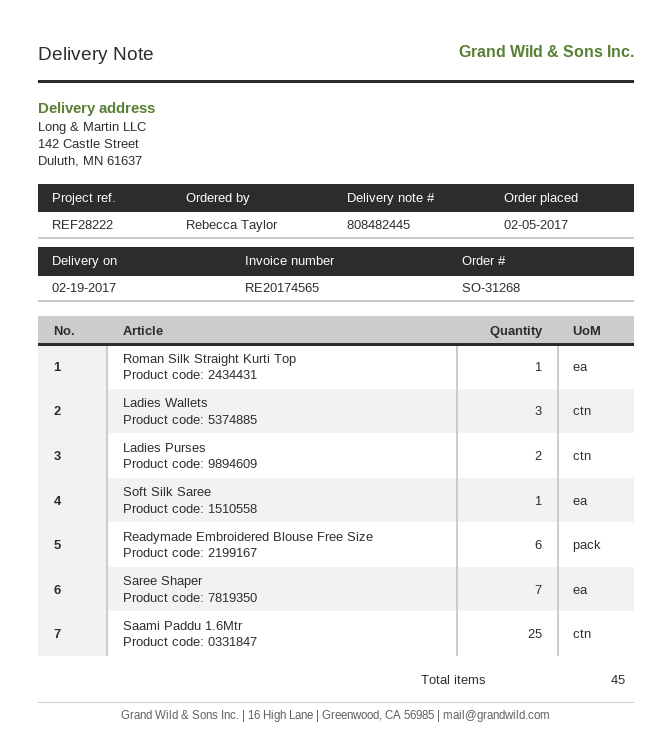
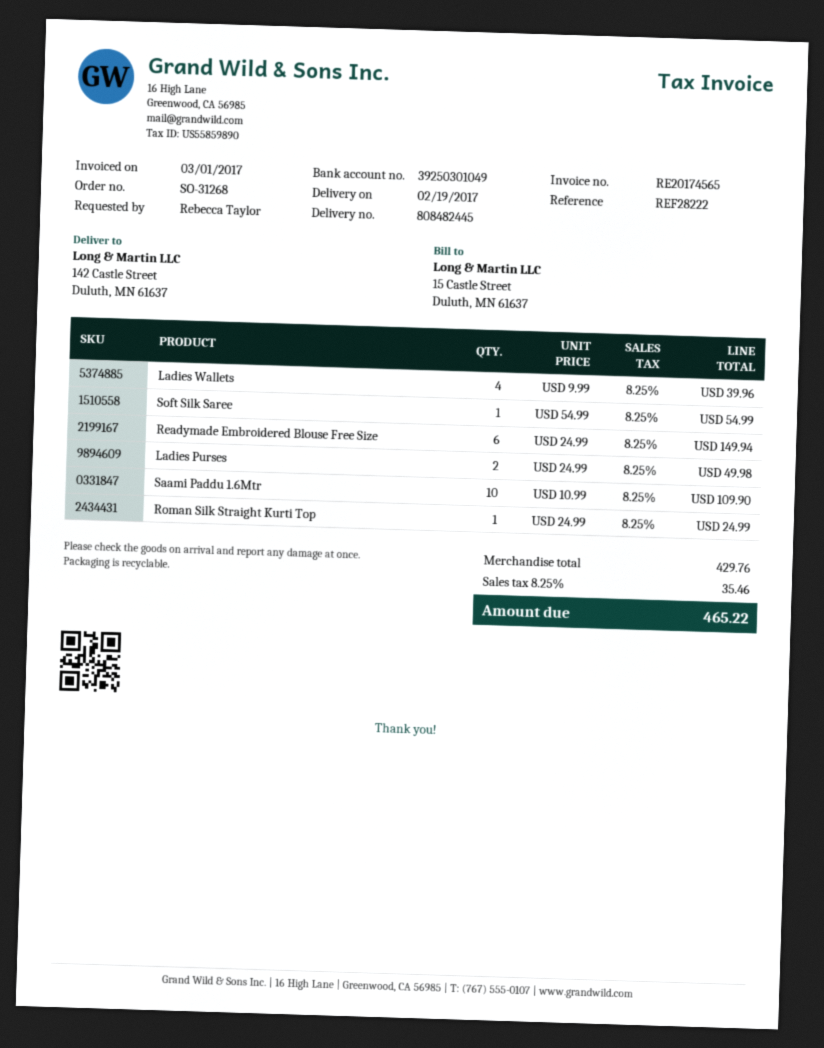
Ladies Wallets: 3 -> 4
Saree Shaper: 7 -> none
Saami Paddu 1.6Mtr: 25 -> 10

